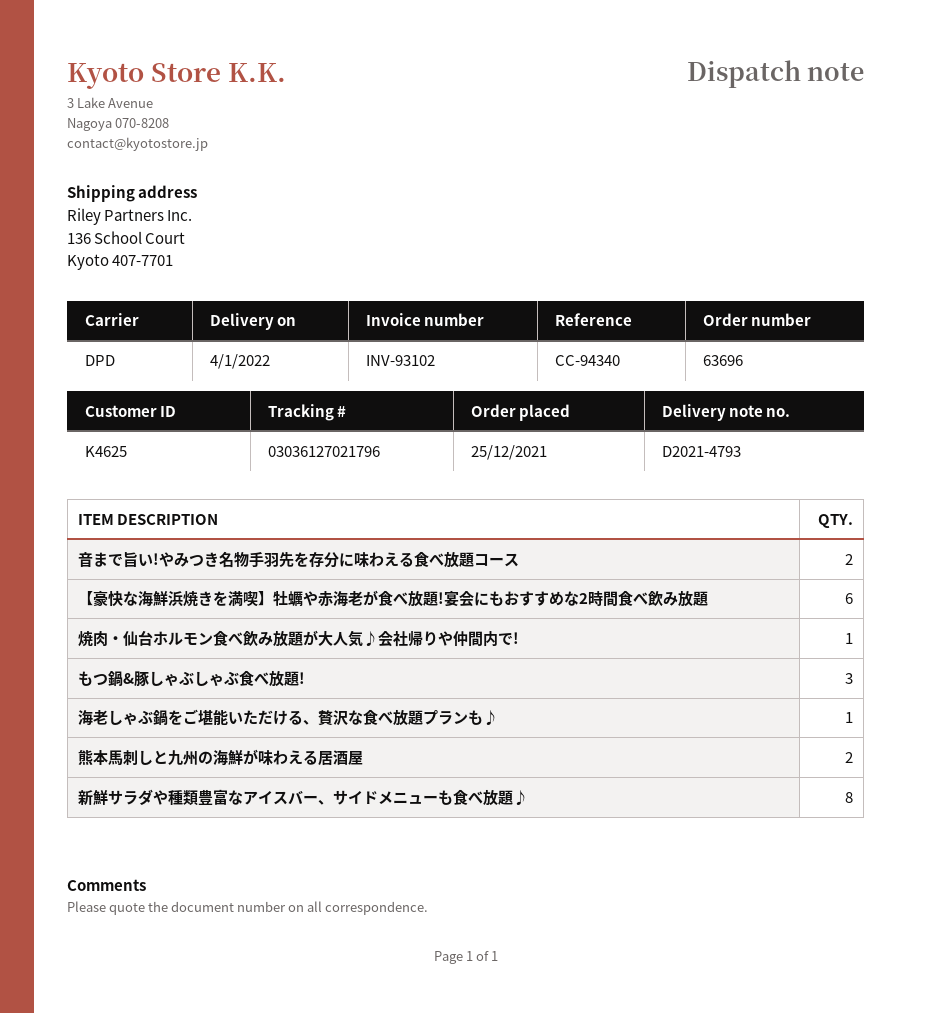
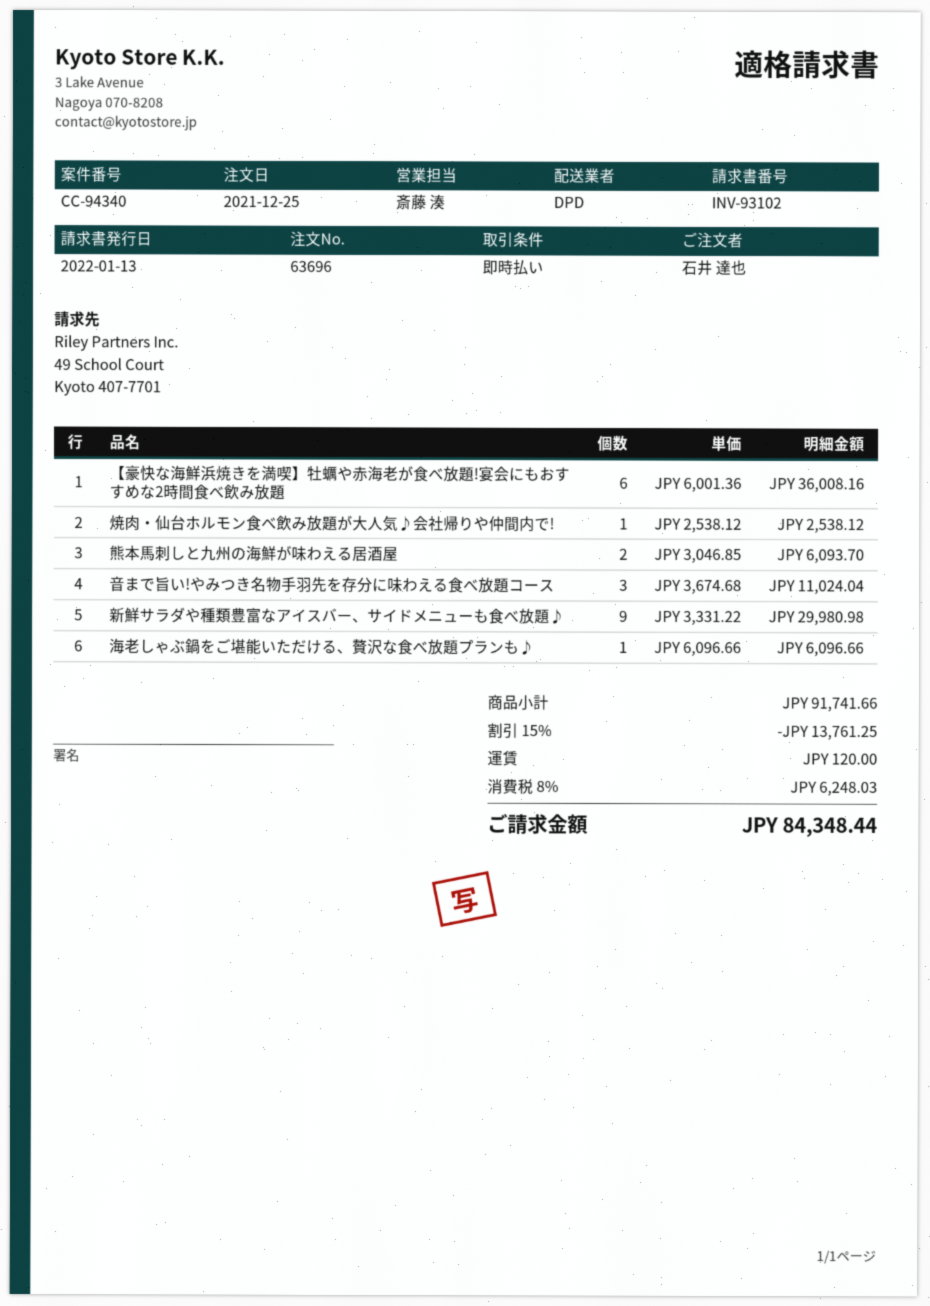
音まで旨い!やみつき名物手羽先を存分に味わえる食べ放題コース: 2 -> 3
もつ鍋&豚しゃぶしゃぶ食べ放題!: 3 -> none
新鮮サラダや種類豊富なアイスバー、サイドメニューも食べ放題♪: 8 -> 9

